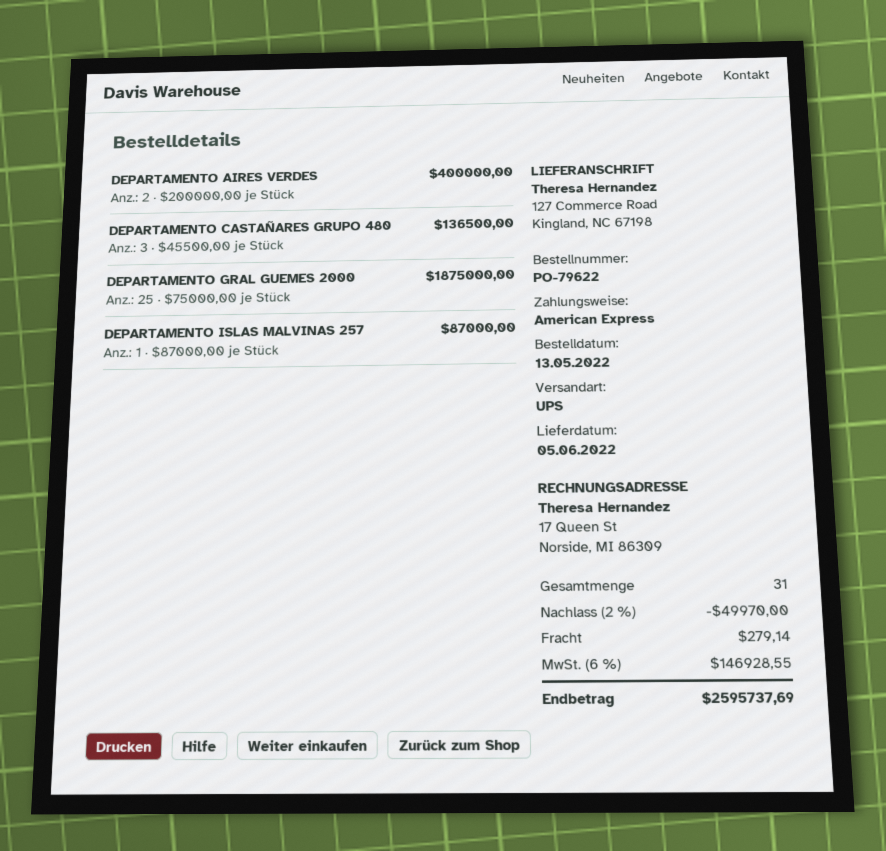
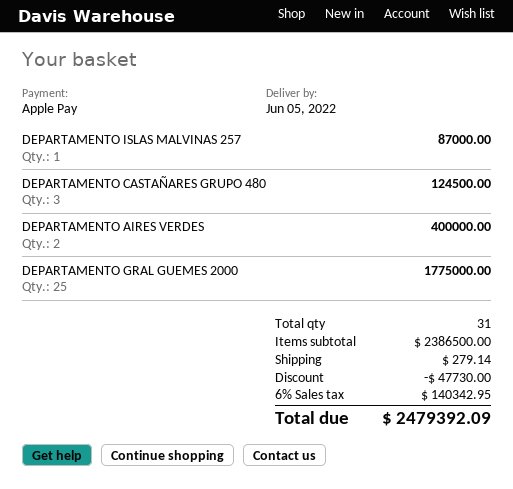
payment method: American Express -> Apple Pay
DEPARTAMENTO CASTAÑARES GRUPO 480: 3 for 136500.00 -> 3 for 124500.00
DEPARTAMENTO GRAL GUEMES 2000: 25 for 1875000.00 -> 25 for 1775000.00
discount: 49970.00 -> 47730.00
tax: 6% = 146928.55 -> 6% = 140342.95
total: 2595737.69 -> 2479392.09

